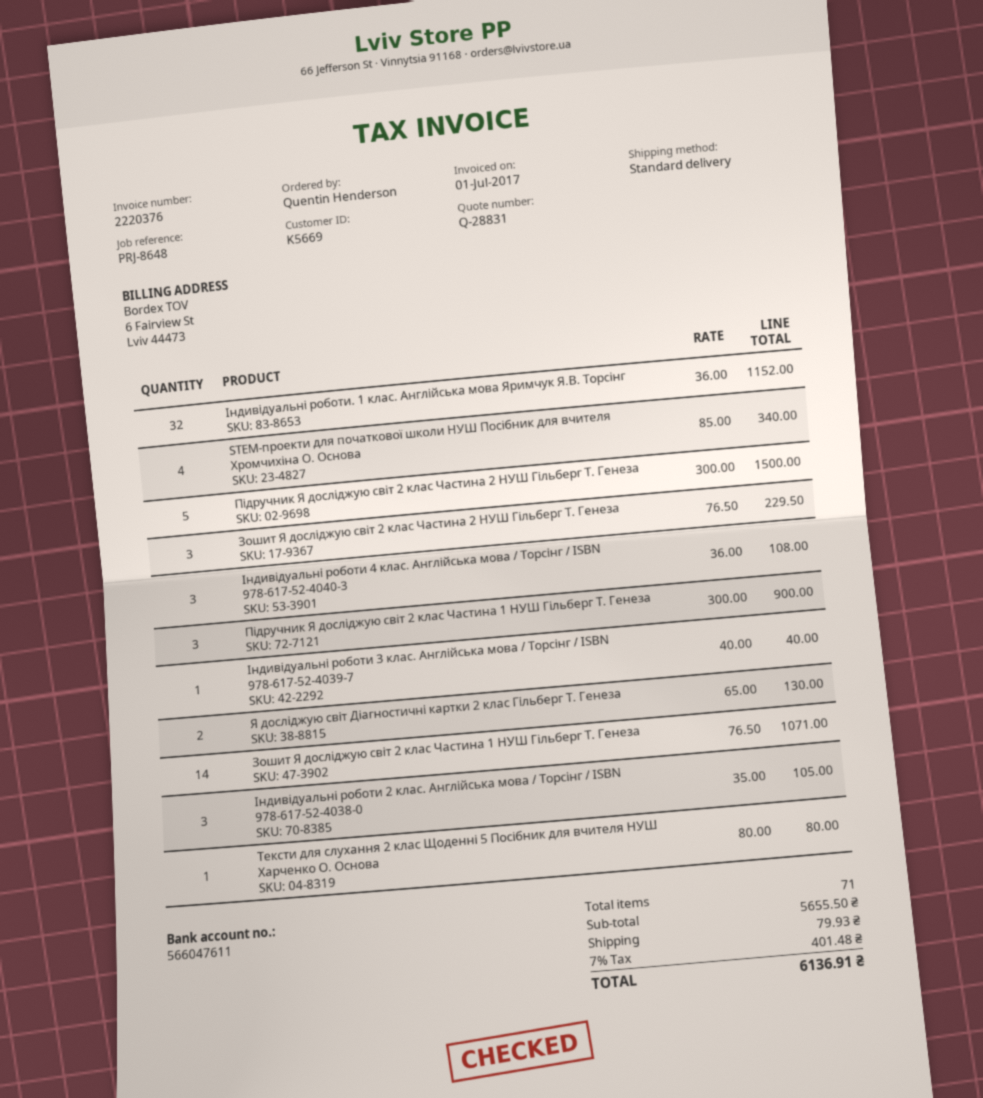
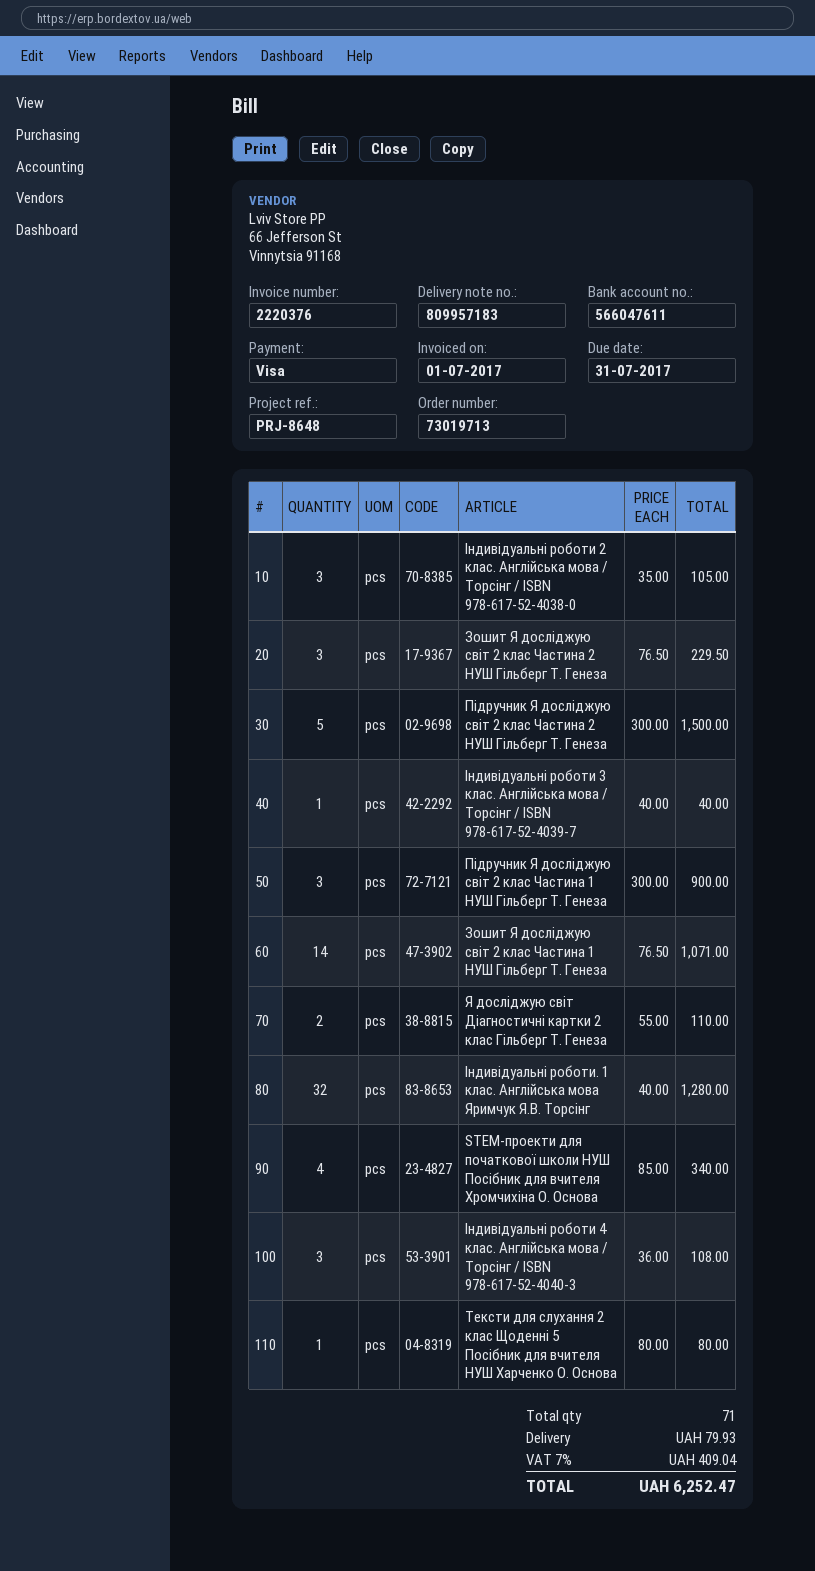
Індивідуальні роботи. 1 клас. Англійська мова Яримчук Я.В. Торсінг: 32 x 36.00 = 1152.00 -> 32 x 40.00 = 1280.00
Я досліджую світ Діагностичні картки 2 клас Гільберг Т. Генеза: 2 x 65.00 = 130.00 -> 2 x 55.00 = 110.00
tax: 7% = 401.48 -> 7% = 409.04
total: 6136.91 -> 6252.47

